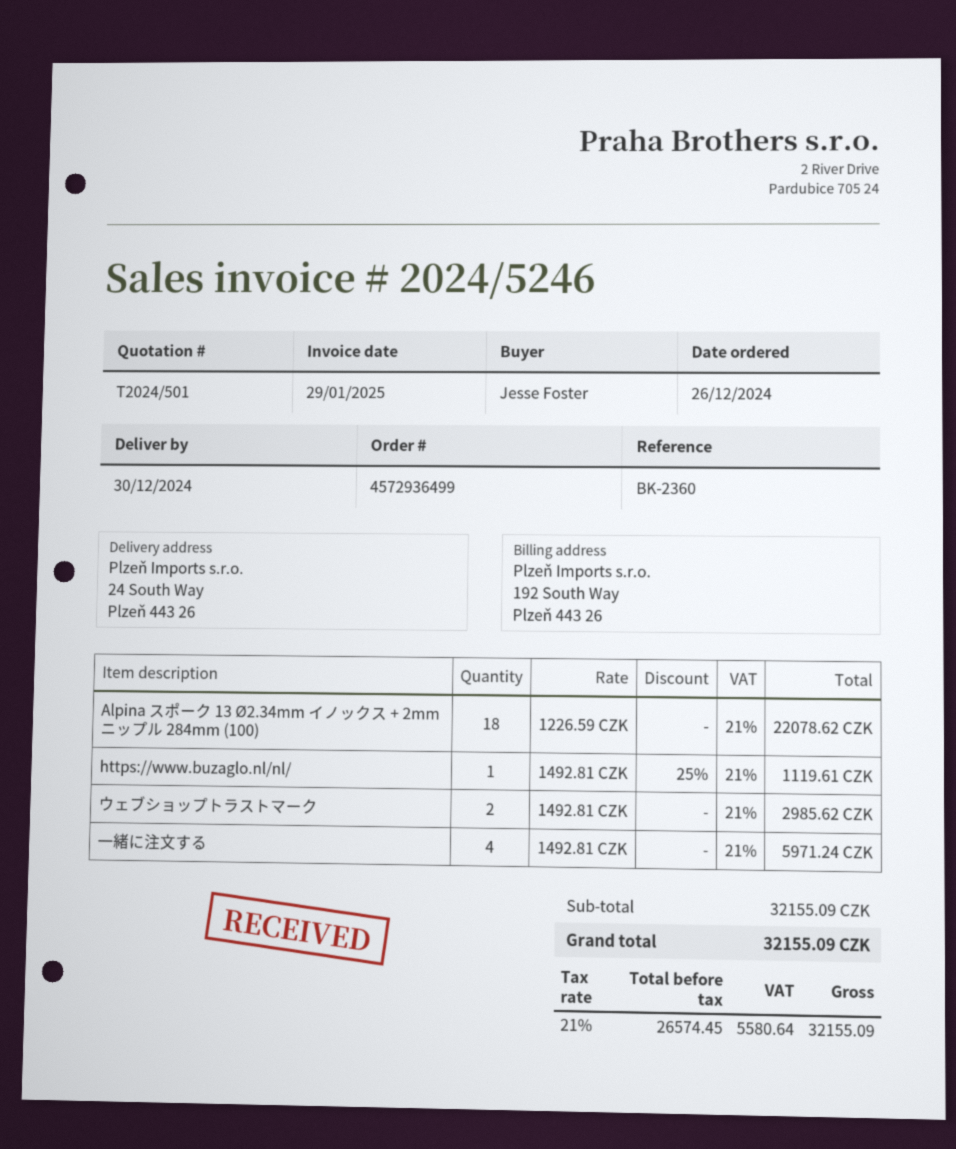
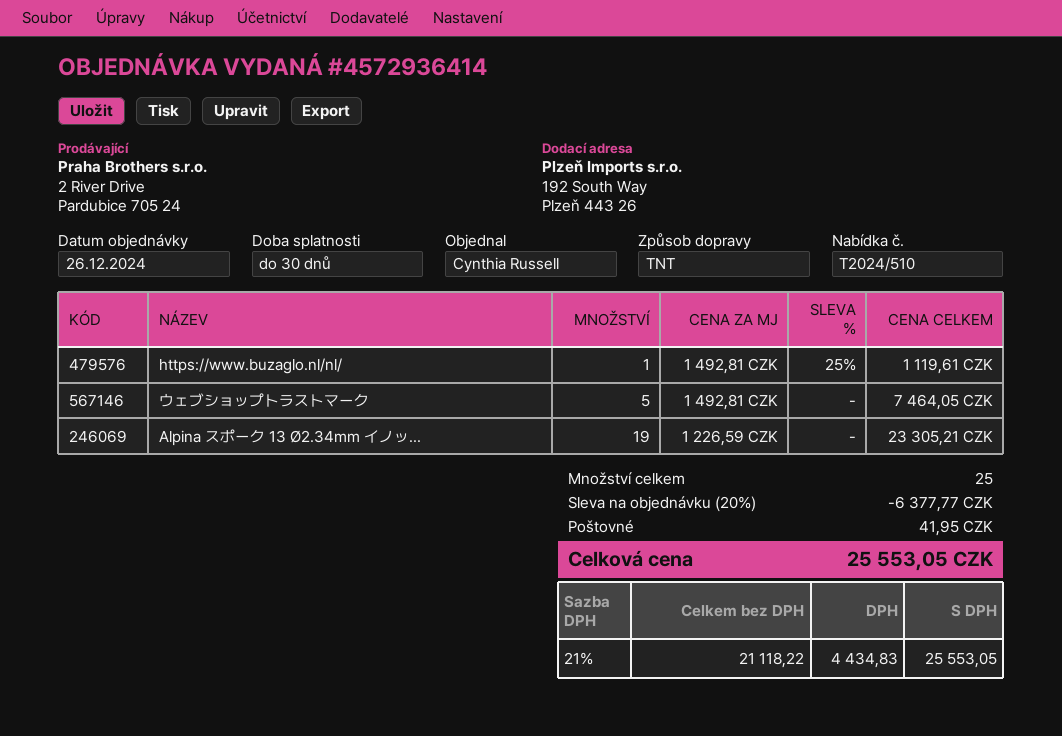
quote number: T2024/501 -> T2024/510
order number: 4572936499 -> 4572936414
ordered by: Jesse Foster -> Cynthia Russell
ship to: 24 South Way, Plzeň 443 26 -> 192 South Way, Plzeň 443 26
Alpina スポーク 13 Ø2.34mm イノックス + 2mm ニップル 284mm (100): 18 x 1226.59 = 22078.62 -> 19 x 1226.59 = 23305.21
ウェブショップトラストマーク: 2 x 1492.81 = 2985.62 -> 5 x 1492.81 = 7464.05
一緒に注文する: 4 x 1492.81 = 5971.24 -> none
discount: none -> 20% = 6377.77
shipping: none -> 41.95
net: 26574.45 -> 21118.22
tax: 21% = 5580.64 -> 21% = 4434.83
total: 32155.09 -> 25553.05

